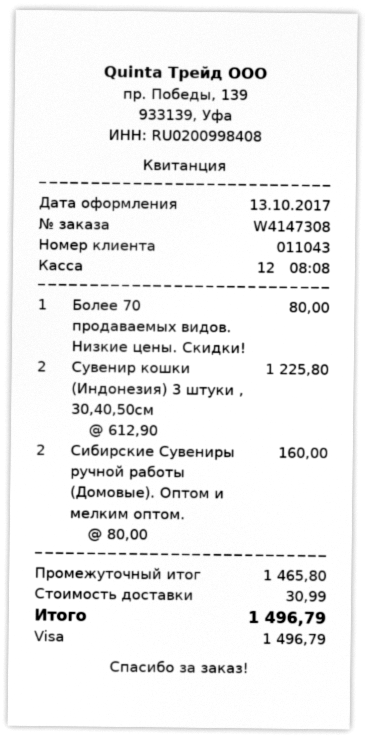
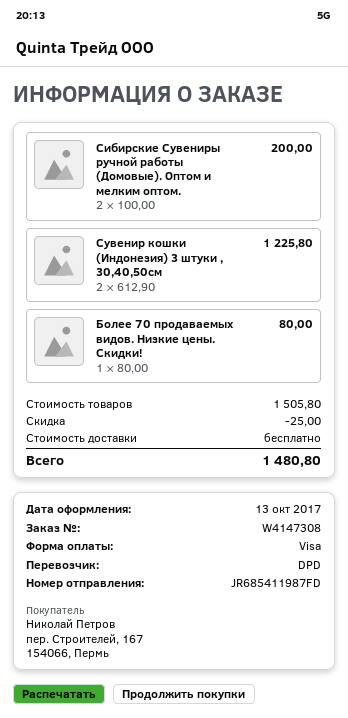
Сибирские Сувениры ручной работы (Домовые). Оптом и мелким оптом.: 2 x 80.00 = 160.00 -> 2 x 100.00 = 200.00
subtotal: 1465.80 -> 1505.80
discount: none -> 25.00
shipping: 30.99 -> 0.00
total: 1496.79 -> 1480.80

